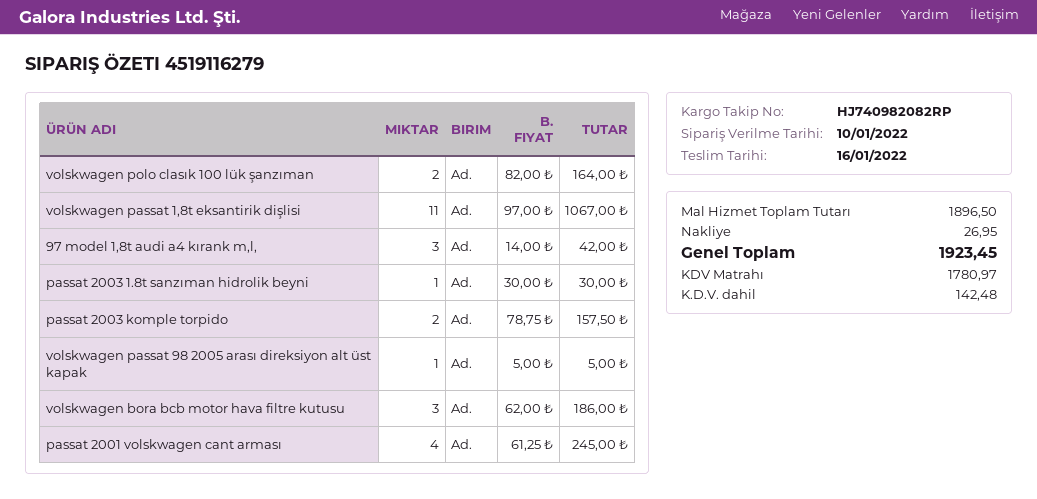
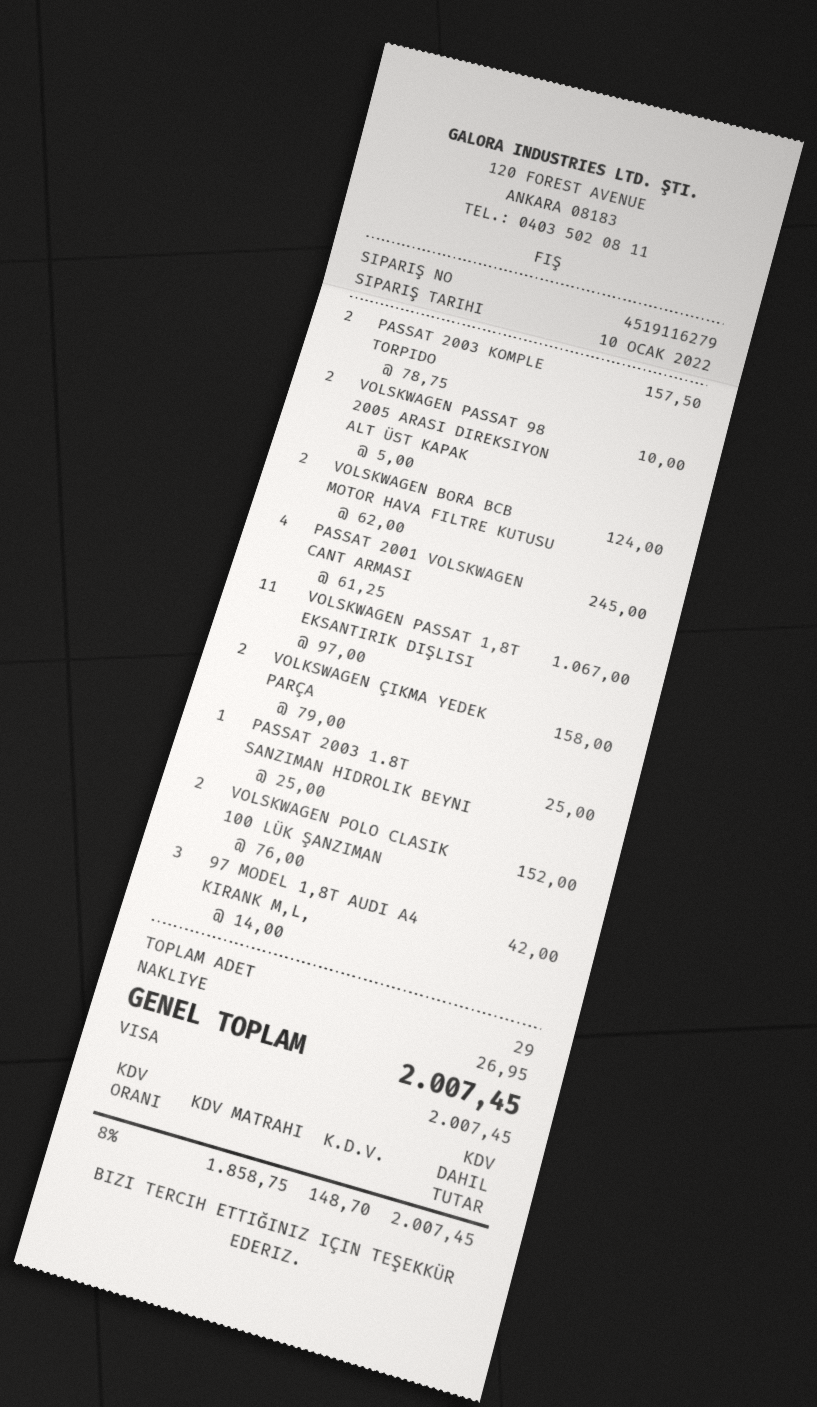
volskwagen polo clasık 100 lük şanzıman: 2 x 82.00 = 164.00 -> 2 x 76.00 = 152.00
passat 2003 1.8t sanzıman hidrolik beyni: 1 x 30.00 = 30.00 -> 1 x 25.00 = 25.00
volskwagen passat 98 2005 arası direksiyon alt üst kapak: 1 x 5.00 = 5.00 -> 2 x 5.00 = 10.00
volskwagen bora bcb motor hava filtre kutusu: 3 x 62.00 = 186.00 -> 2 x 62.00 = 124.00
VOLKSWAGEN ÇIKMA YEDEK PARÇA: none -> 2 x 79.00 = 158.00
net: 1780.97 -> 1858.75
tax: 142.48 -> 148.70
total: 1923.45 -> 2007.45

